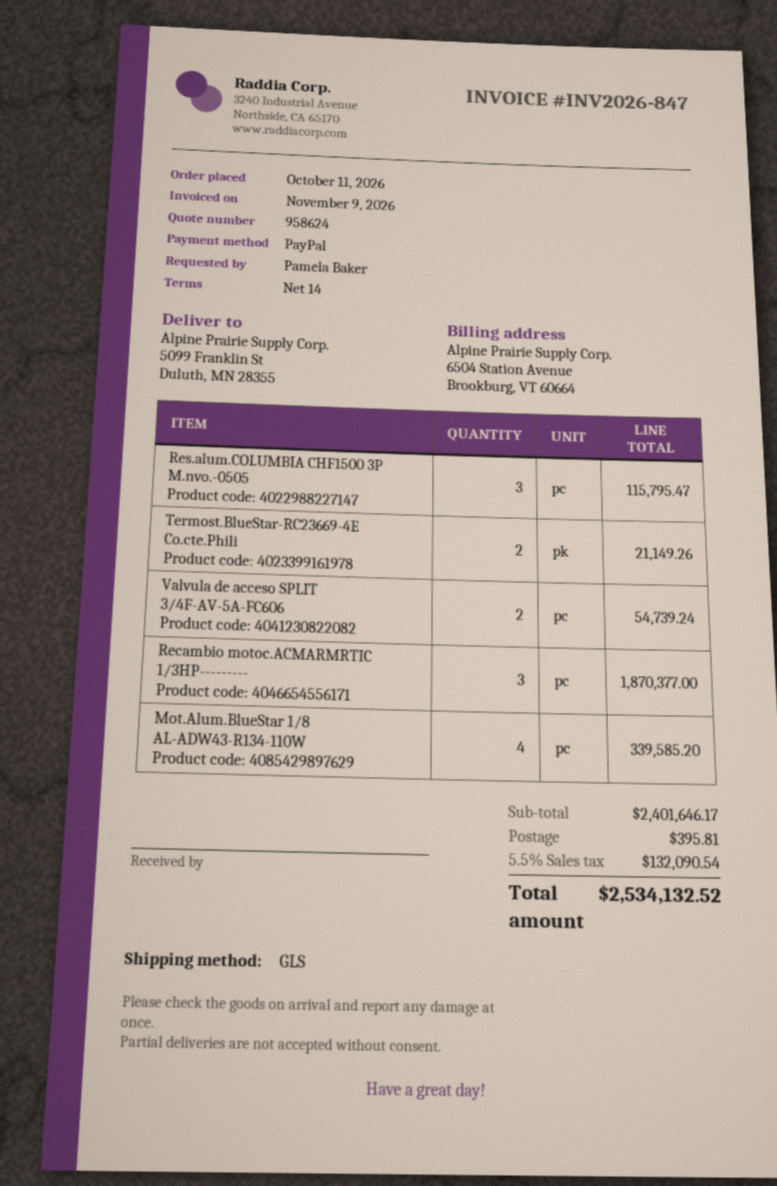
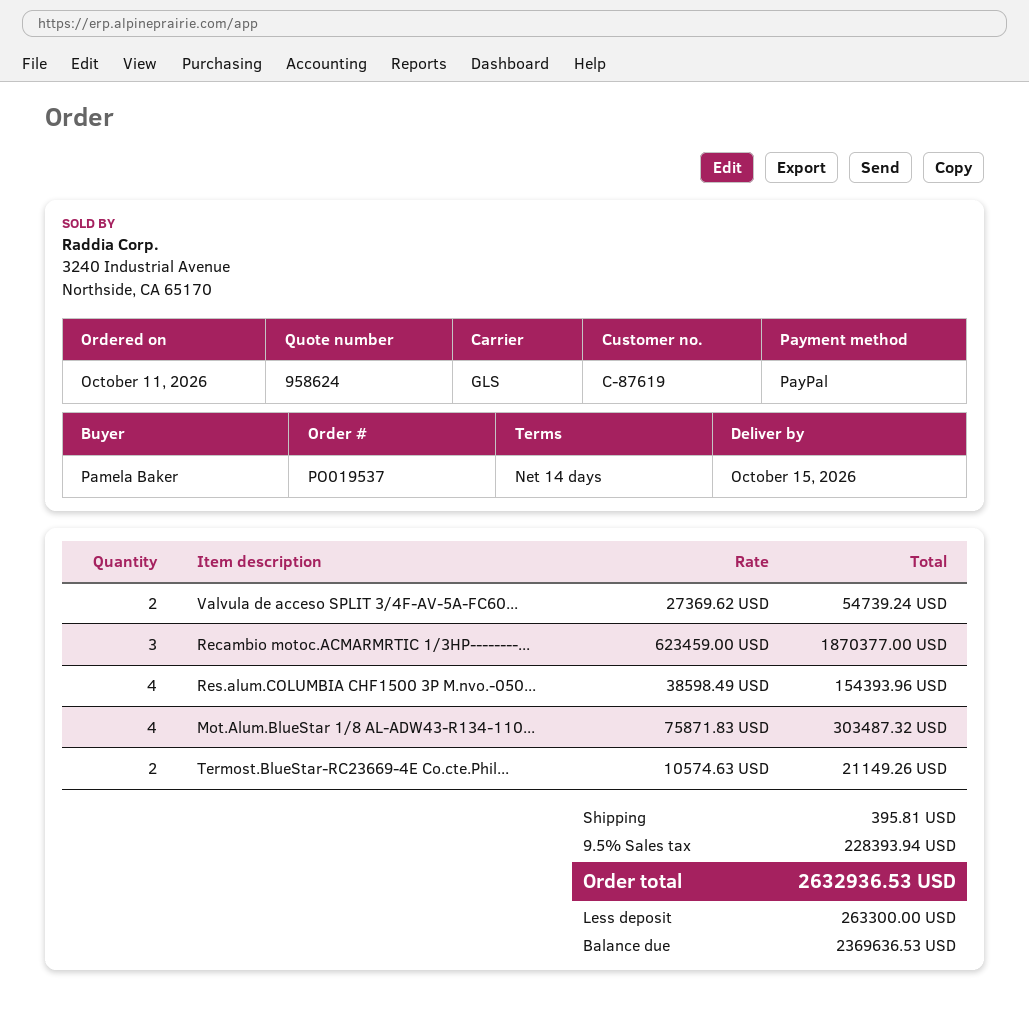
Res.alum.COLUMBIA CHF1500 3P M.nvo.-0505: 3 for 115795.47 -> 4 for 154393.96
Mot.Alum.BlueStar 1/8 AL-ADW43-R134-110W: 4 for 339585.20 -> 4 for 303487.32
tax: 5.5% = 132090.54 -> 9.5% = 228393.94
total: 2534132.52 -> 2632936.53

